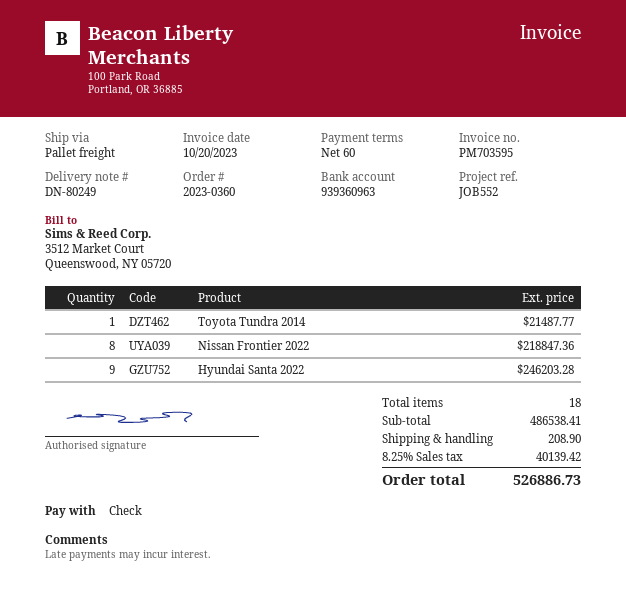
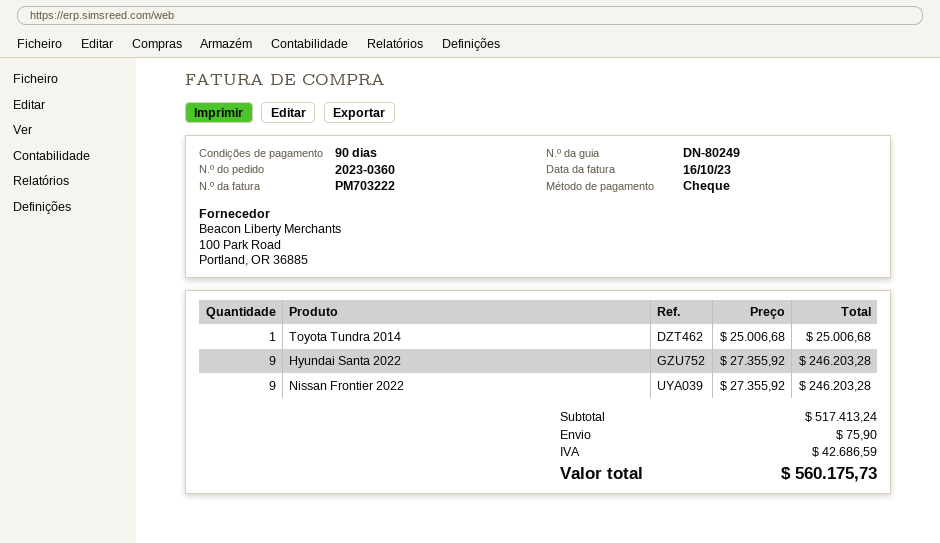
invoice number: PM703595 -> PM703222
invoice date: 2023-10-20 -> 2023-10-16
payment terms: 60 days -> 90 days
Toyota Tundra 2014: 1 for 21487.77 -> 1 for 25006.68
Nissan Frontier 2022: 8 for 218847.36 -> 9 for 246203.28
subtotal: 486538.41 -> 517413.24
shipping: 208.90 -> 75.90
tax: 40139.42 -> 42686.59
total: 526886.73 -> 560175.73

